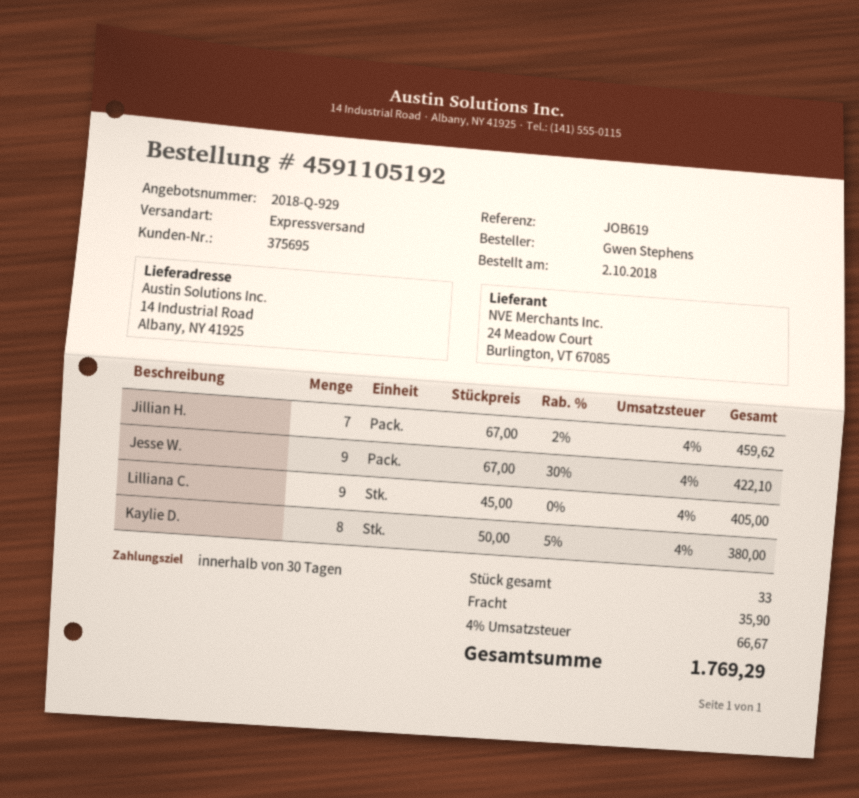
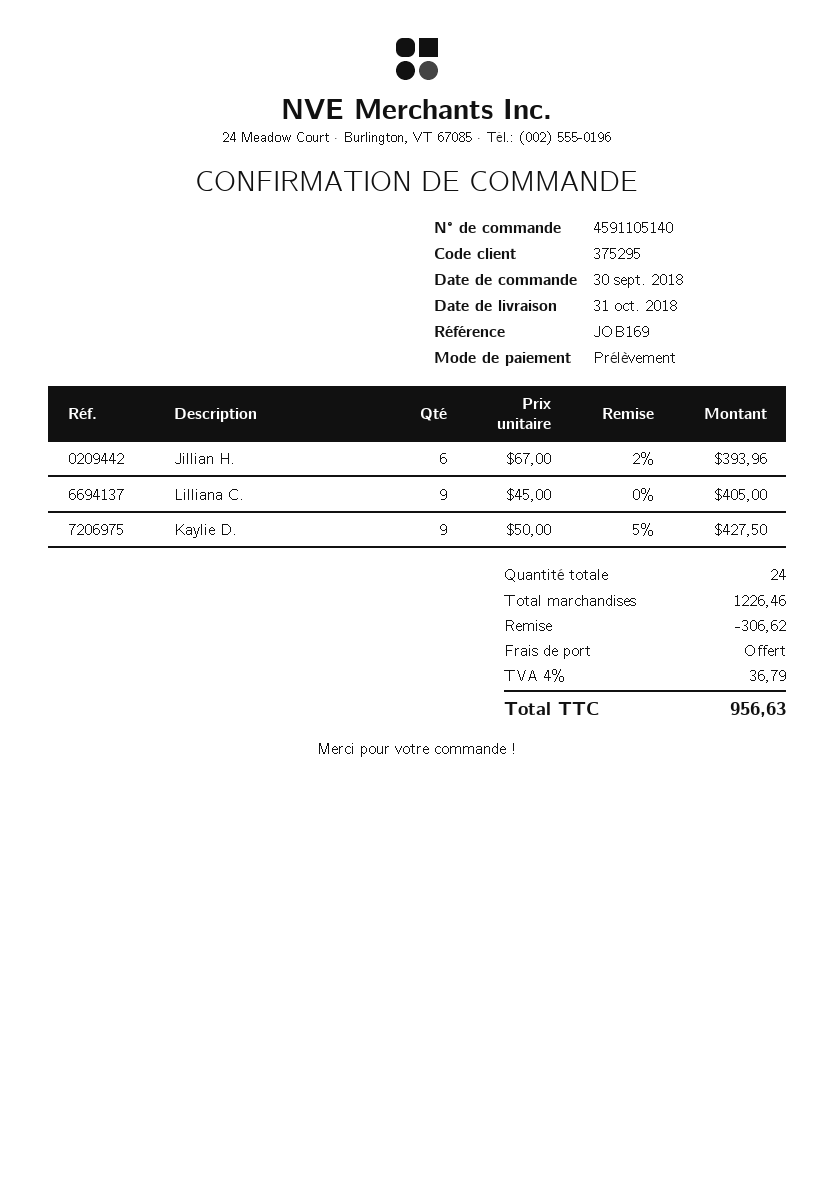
order number: 4591105192 -> 4591105140
order date: 2018-10-02 -> 2018-09-30
customer number: 375695 -> 375295
reference: JOB619 -> JOB169
Jillian H.: 7 x 67.00 - 2% = 459.62 -> 6 x 67.00 - 2% = 393.96
Jesse W.: 9 x 67.00 - 30% = 422.10 -> none
Kaylie D.: 8 x 50.00 - 5% = 380.00 -> 9 x 50.00 - 5% = 427.50
total quantity: 33 -> 24
discount: none -> 306.62
shipping: 35.90 -> 0.00
tax: 4% = 66.67 -> 4% = 36.79
total: 1769.29 -> 956.63

